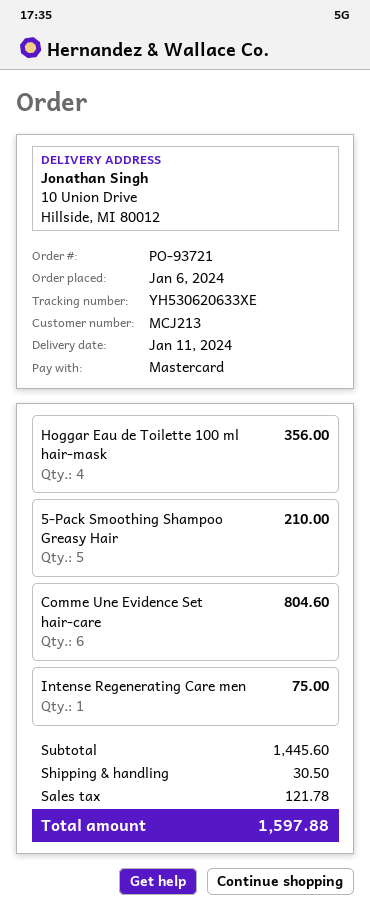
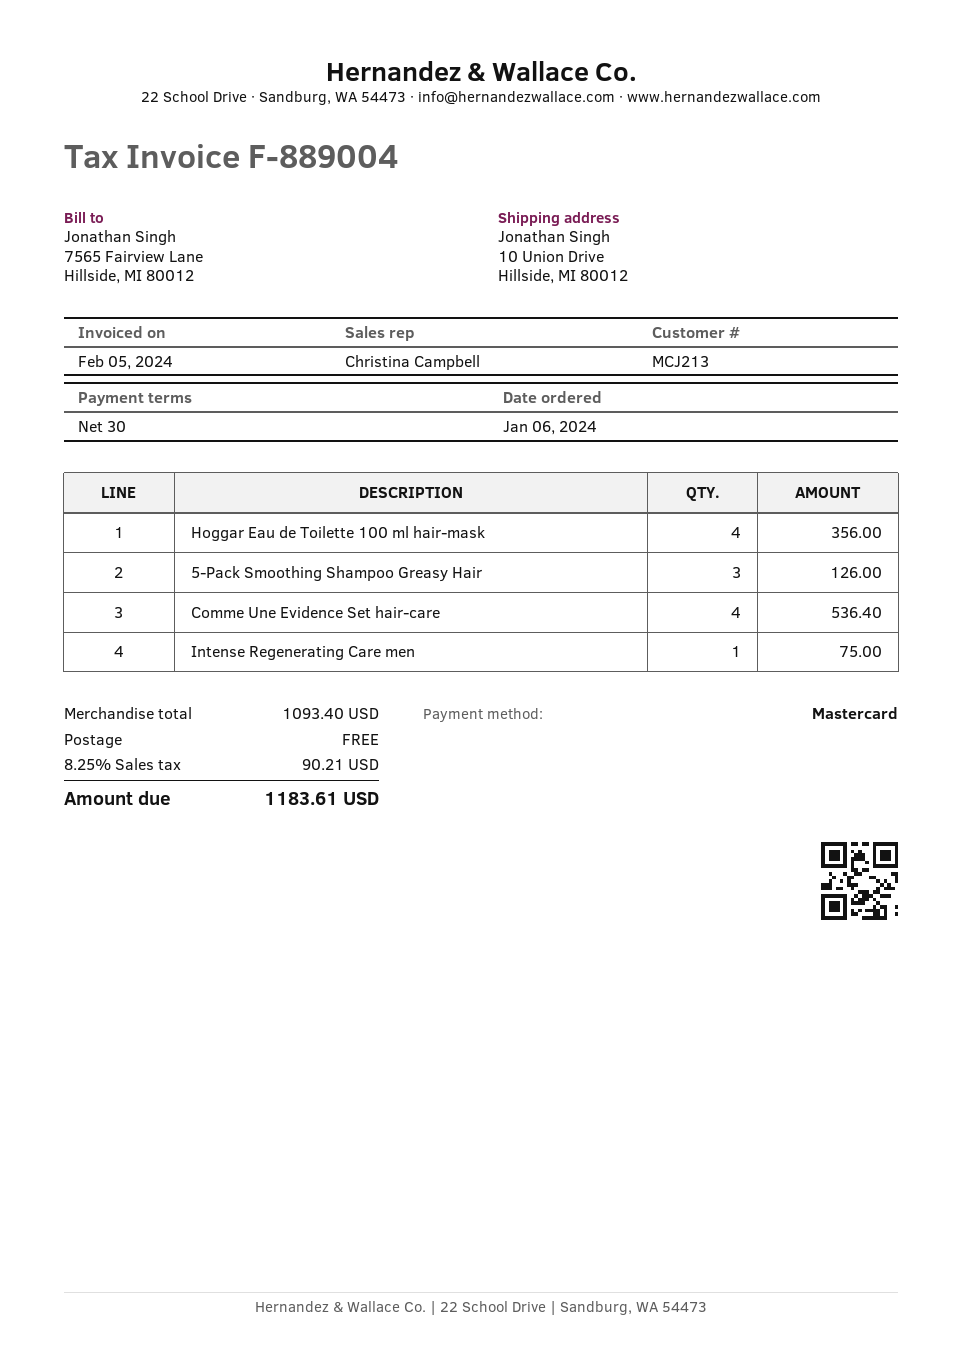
5-Pack Smoothing Shampoo Greasy Hair: 5 for 210.00 -> 3 for 126.00
Comme Une Evidence Set hair-care: 6 for 804.60 -> 4 for 536.40
subtotal: 1445.60 -> 1093.40
shipping: 30.50 -> 0.00
tax: 121.78 -> 90.21
total: 1597.88 -> 1183.61

